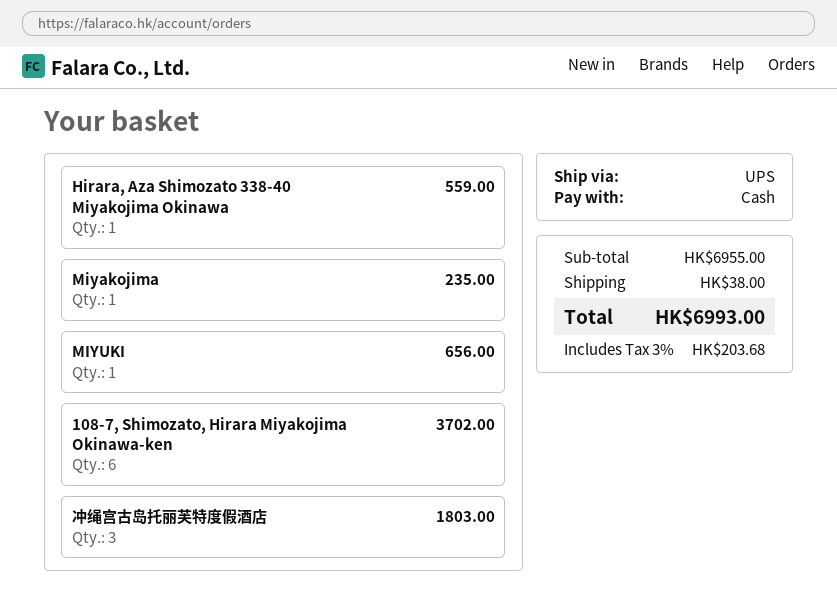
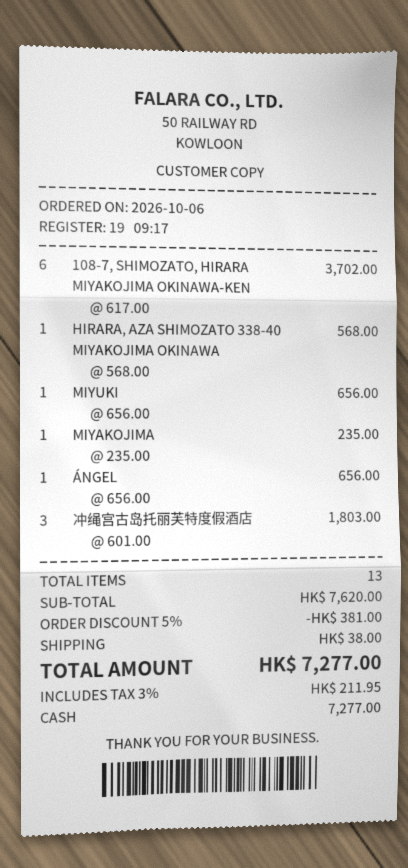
Hirara, Aza Shimozato 338-40 Miyakojima Okinawa: 1 for 559.00 -> 1 for 568.00
ÁNGEL: none -> 1 for 656.00
subtotal: 6955.00 -> 7620.00
discount: none -> 5% = 381.00
tax: 3% = 203.68 -> 3% = 211.95
total: 6993.00 -> 7277.00

